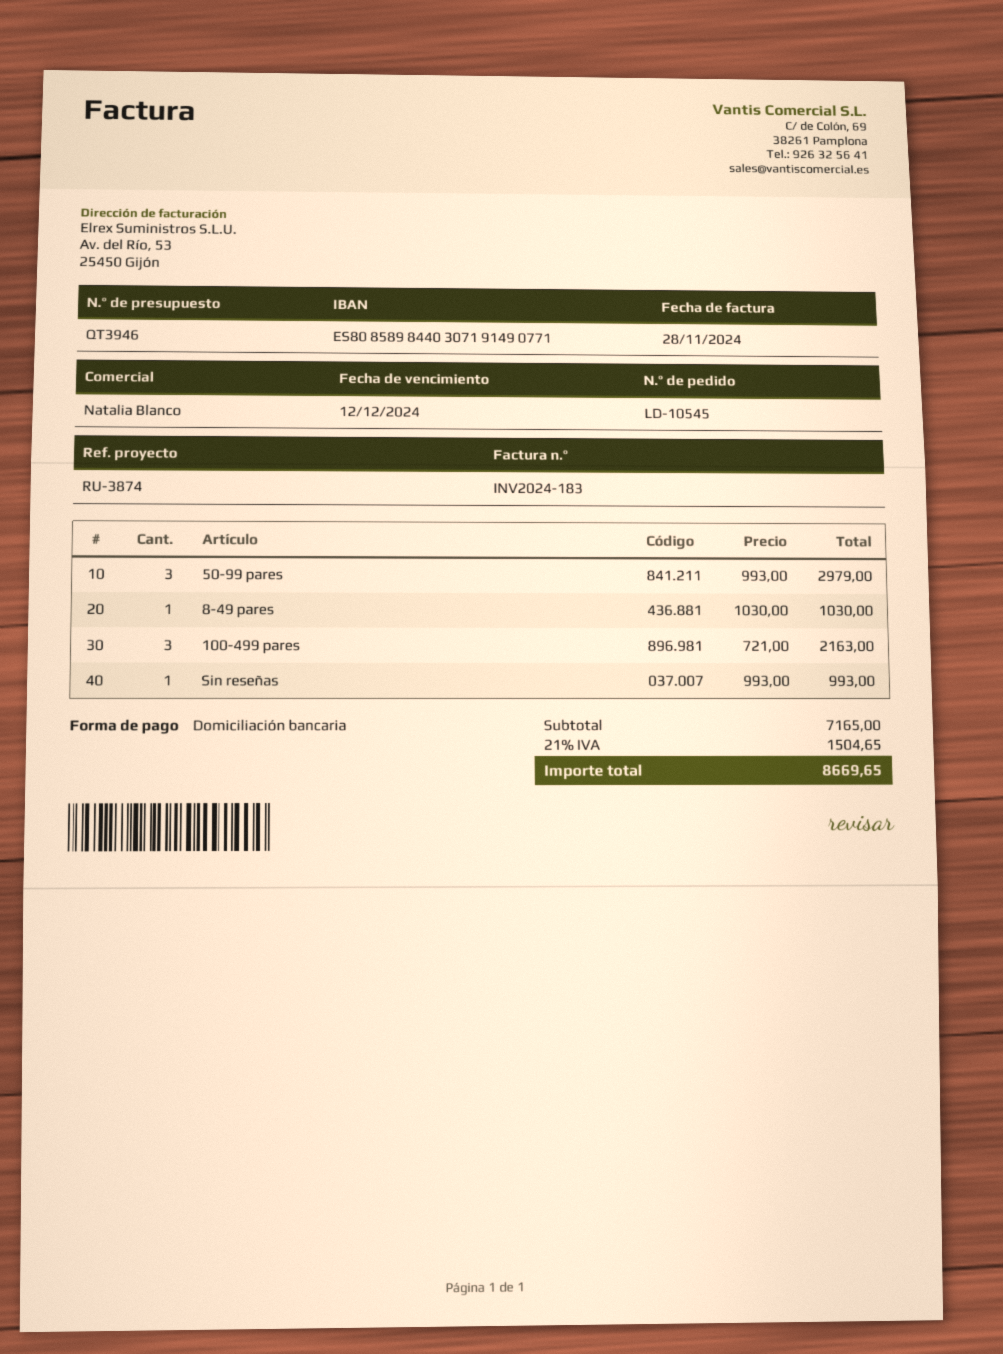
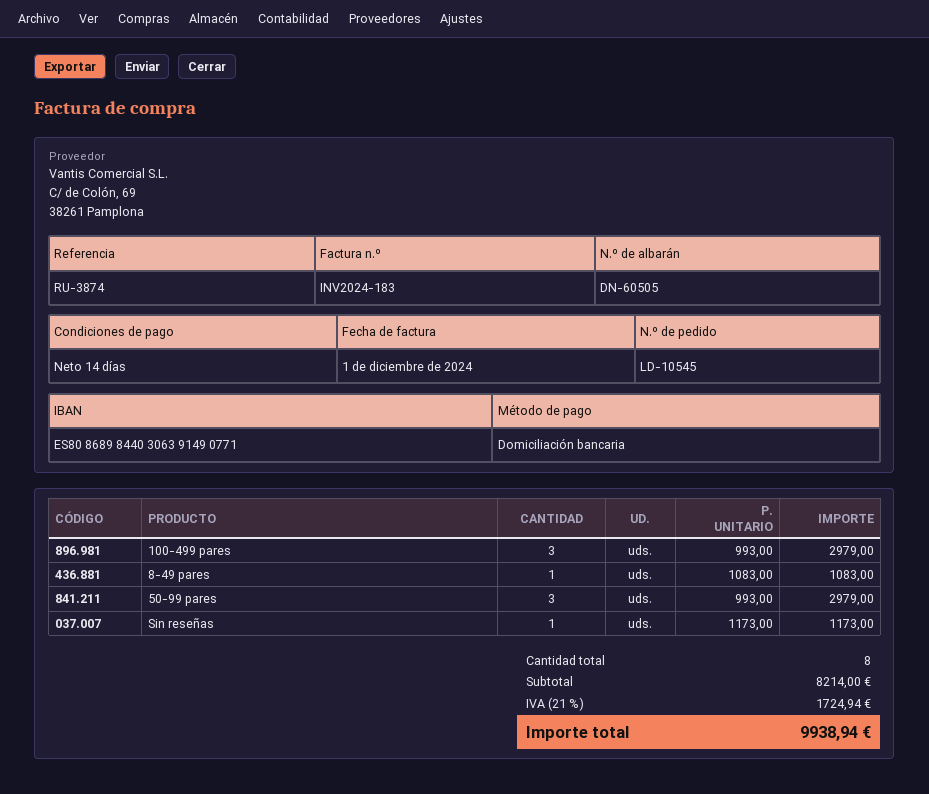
invoice date: 2024-11-28 -> 2024-12-01
bank account: ES8085898440307191490771 -> ES8086898440306391490771
8-49 pares: 1 x 1030.00 = 1030.00 -> 1 x 1083.00 = 1083.00
100-499 pares: 3 x 721.00 = 2163.00 -> 3 x 993.00 = 2979.00
Sin reseñas: 1 x 993.00 = 993.00 -> 1 x 1173.00 = 1173.00
subtotal: 7165.00 -> 8214.00
tax: 21% = 1504.65 -> 21% = 1724.94
total: 8669.65 -> 9938.94

